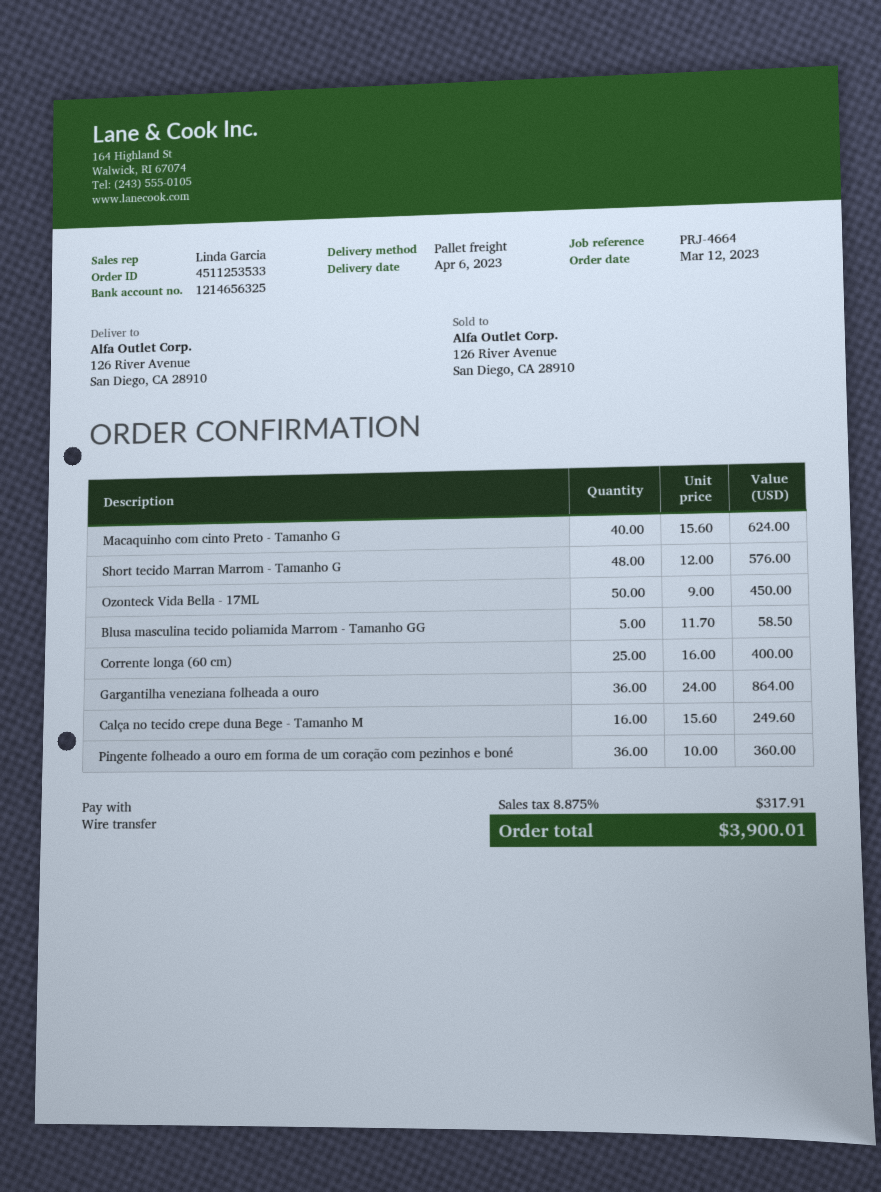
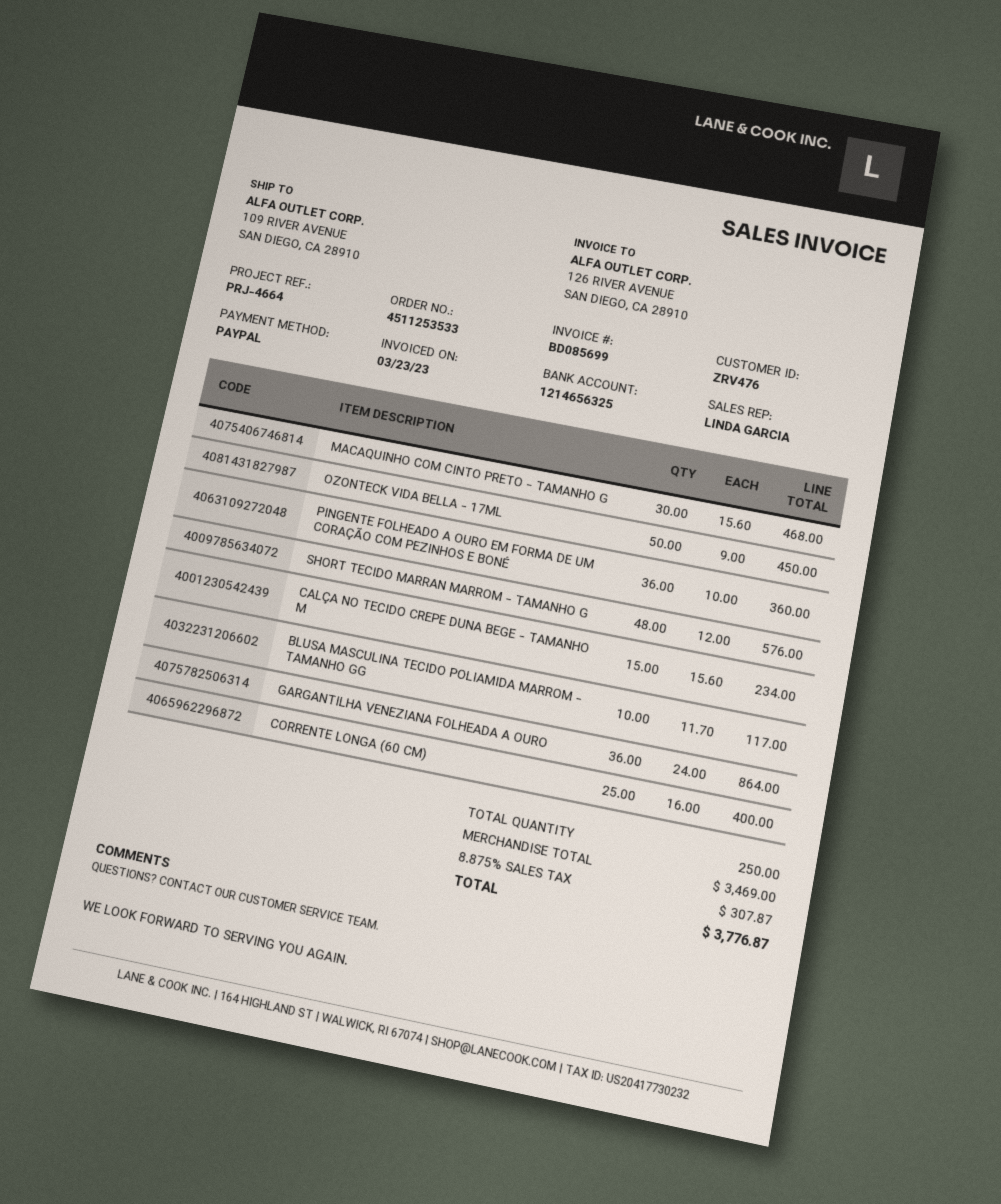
payment method: bank transfer -> PayPal
ship to: 126 River Avenue, San Diego, CA 28910 -> 109 RIVER AVENUE, SAN DIEGO, CA 28910
Macaquinho com cinto Preto - Tamanho G: 40 x 15.60 = 624.00 -> 30 x 15.60 = 468.00
Blusa masculina tecido poliamida Marrom - Tamanho GG: 5 x 11.70 = 58.50 -> 10 x 11.70 = 117.00
Calça no tecido crepe duna Bege - Tamanho M: 16 x 15.60 = 249.60 -> 15 x 15.60 = 234.00
tax: 8.875% = 317.91 -> 8.875% = 307.87
total: 3900.01 -> 3776.87

